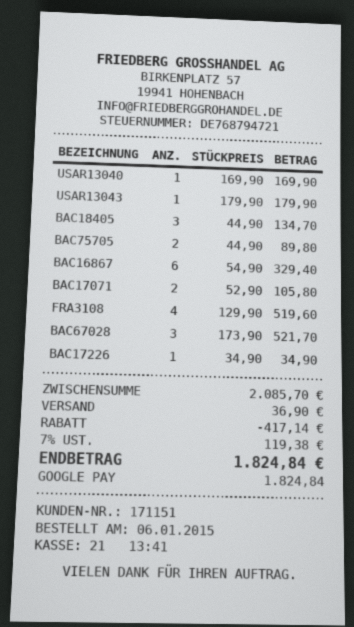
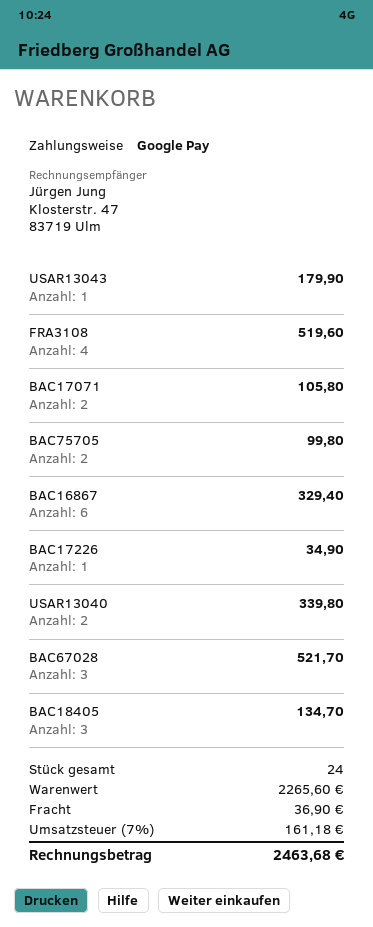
USAR13040: 1 for 169.90 -> 2 for 339.80
BAC75705: 2 for 89.80 -> 2 for 99.80
subtotal: 2085.70 -> 2265.60
discount: 417.14 -> none
tax: 7% = 119.38 -> 7% = 161.18
total: 1824.84 -> 2463.68

